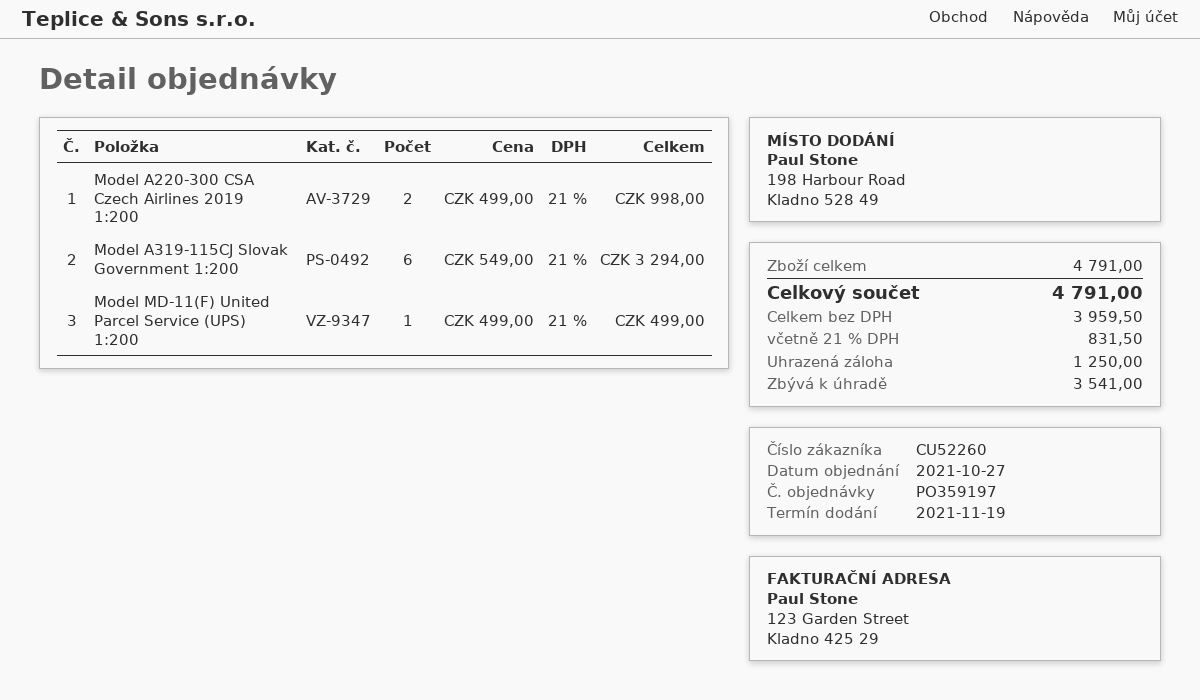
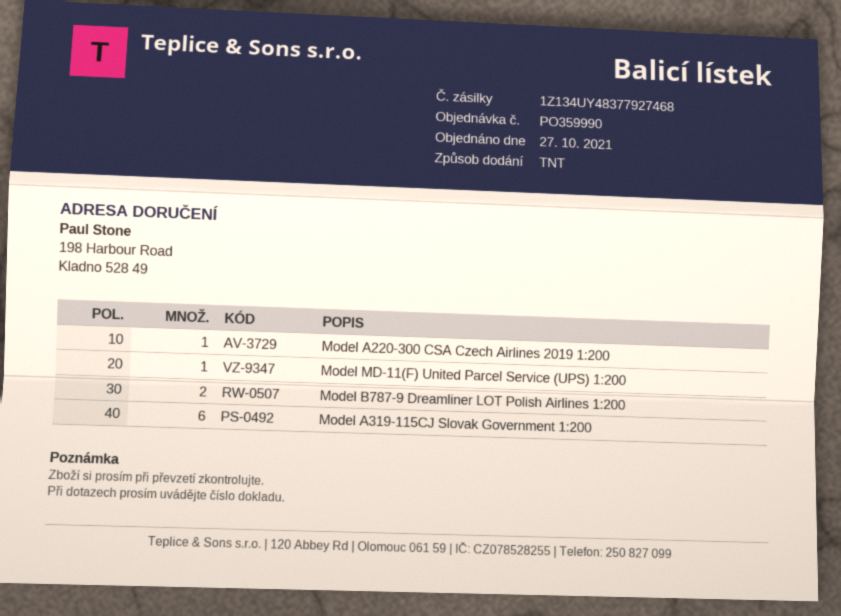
order number: PO359197 -> PO359990
Model A220-300 CSA Czech Airlines 2019 1:200: 2 -> 1
Model B787-9 Dreamliner LOT Polish Airlines 1:200: none -> 2

